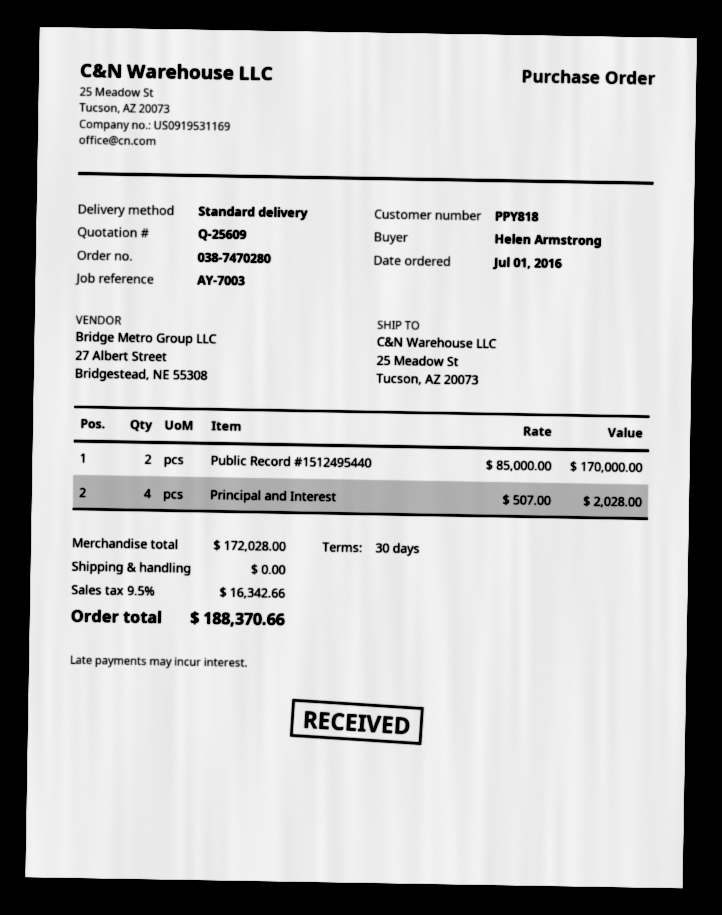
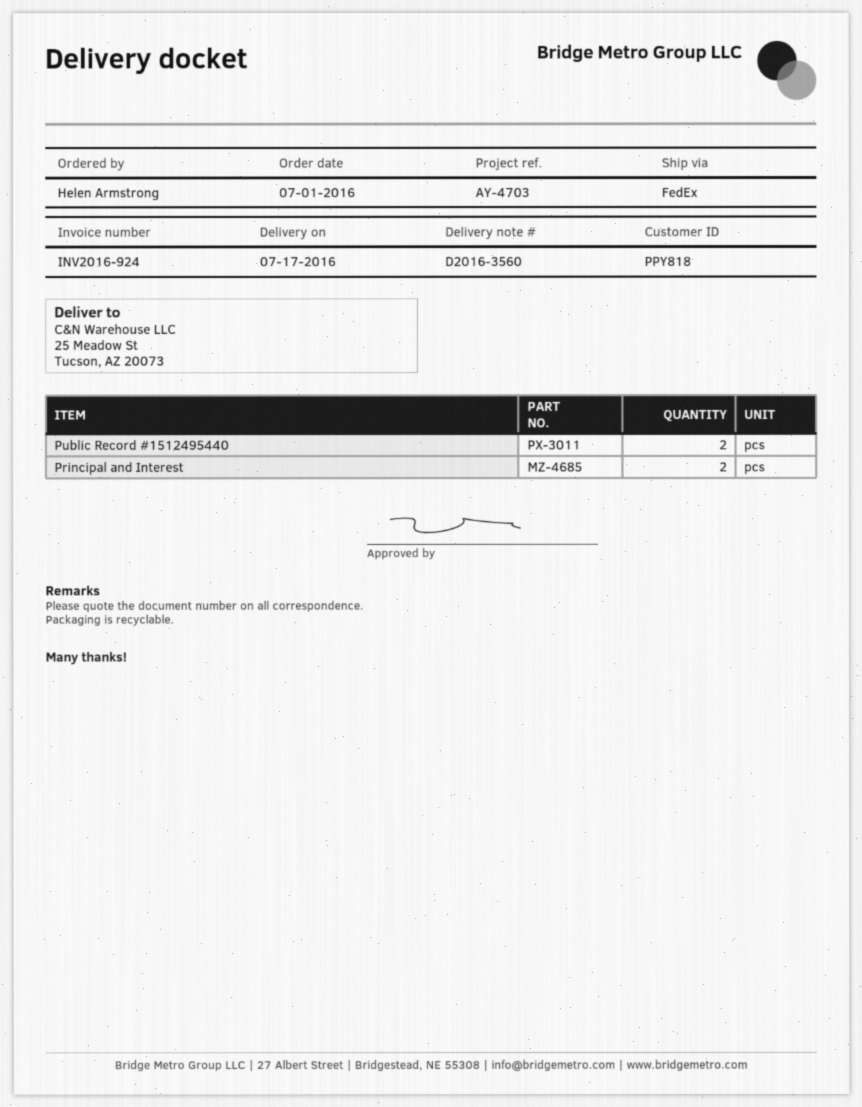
reference: AY-7003 -> AY-4703
shipping method: standard -> FedEx
Principal and Interest: 4 -> 2

